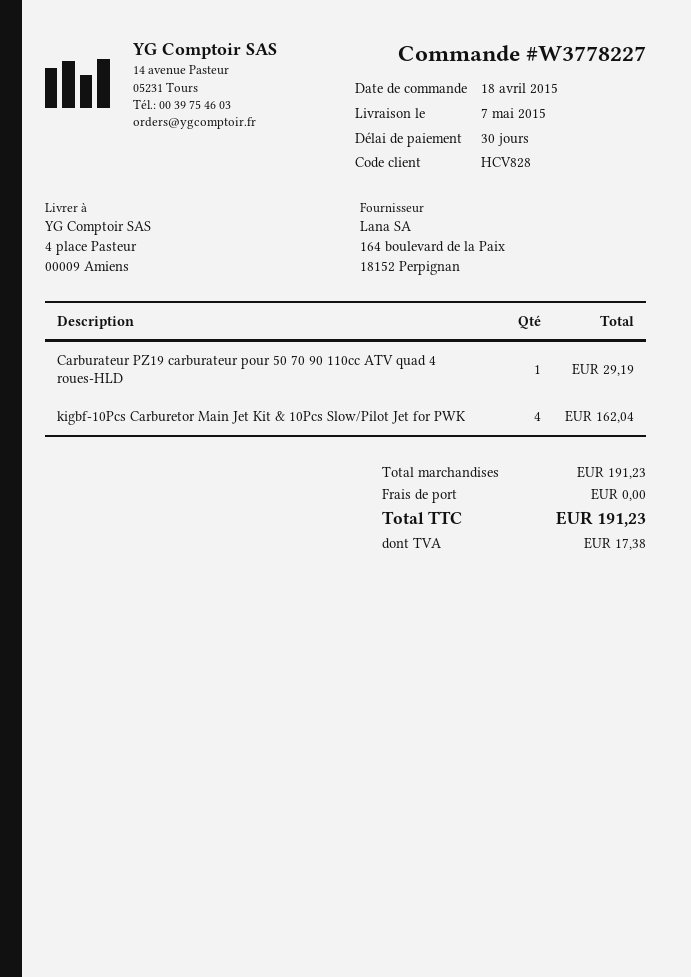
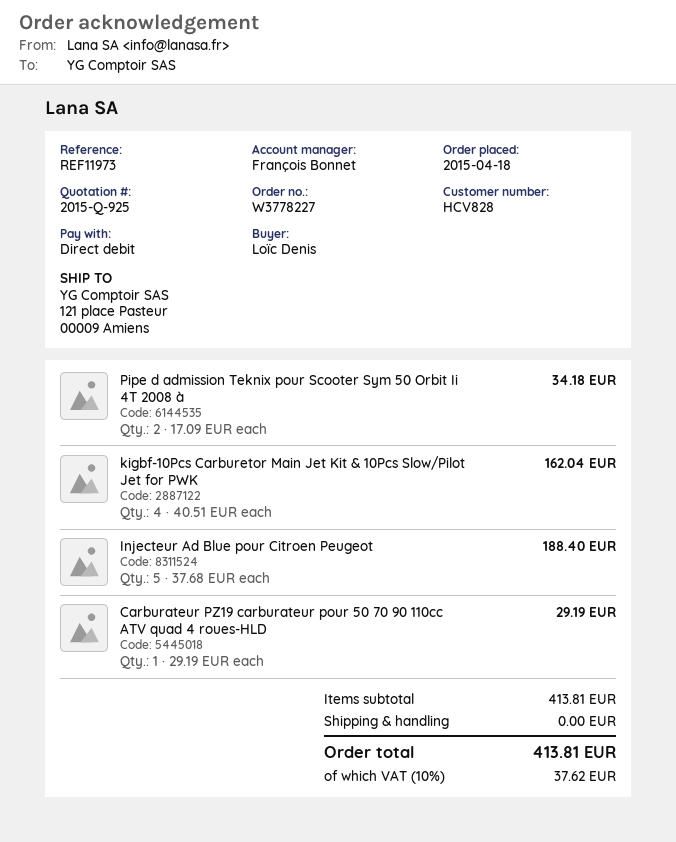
ship to: 4 place Pasteur, 00009 Amiens -> 121 place Pasteur, 00009 Amiens
Pipe d admission Teknix pour Scooter Sym 50 Orbit Ii 4T 2008 à: none -> 2 for 34.18
Injecteur Ad Blue pour Citroen Peugeot: none -> 5 for 188.40
subtotal: 191.23 -> 413.81
tax: 17.38 -> 37.62
total: 191.23 -> 413.81

